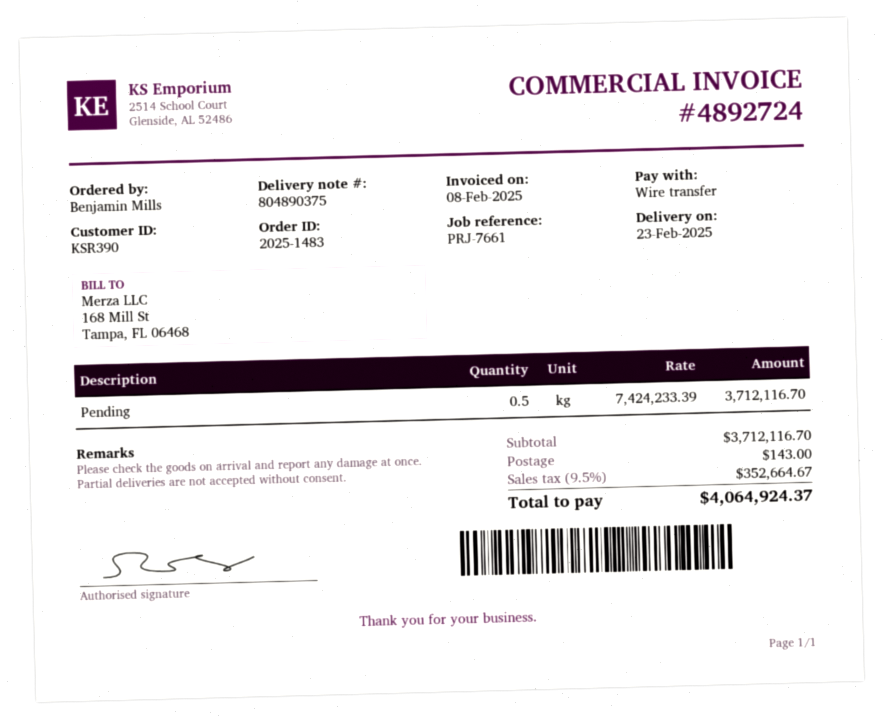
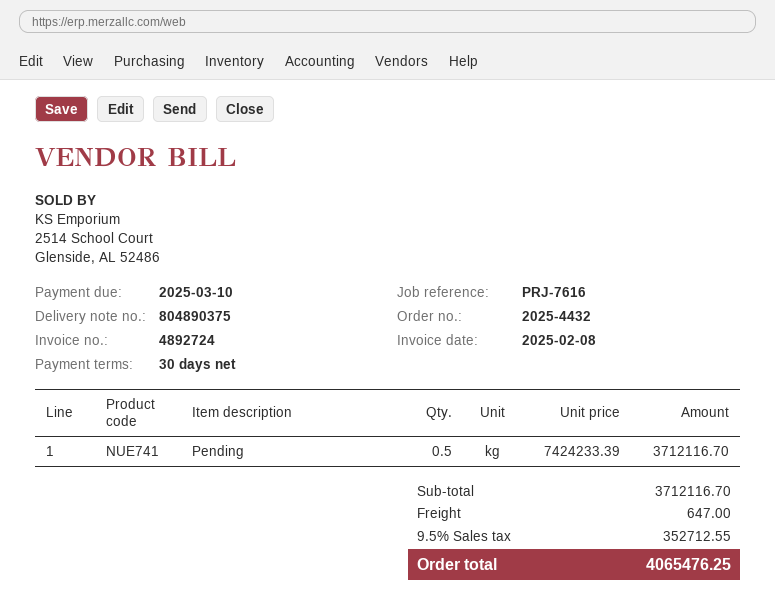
order number: 2025-1483 -> 2025-4432
reference: PRJ-7661 -> PRJ-7616
shipping: 143.00 -> 647.00
tax: 9.5% = 352664.67 -> 9.5% = 352712.55
total: 4064924.37 -> 4065476.25

